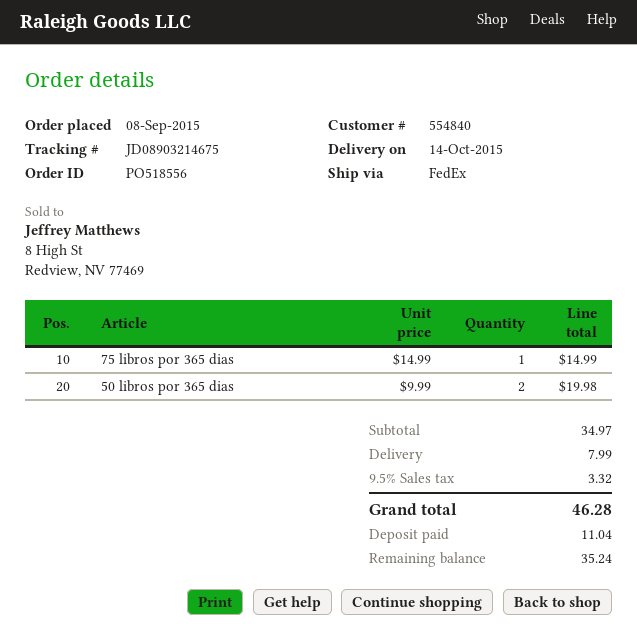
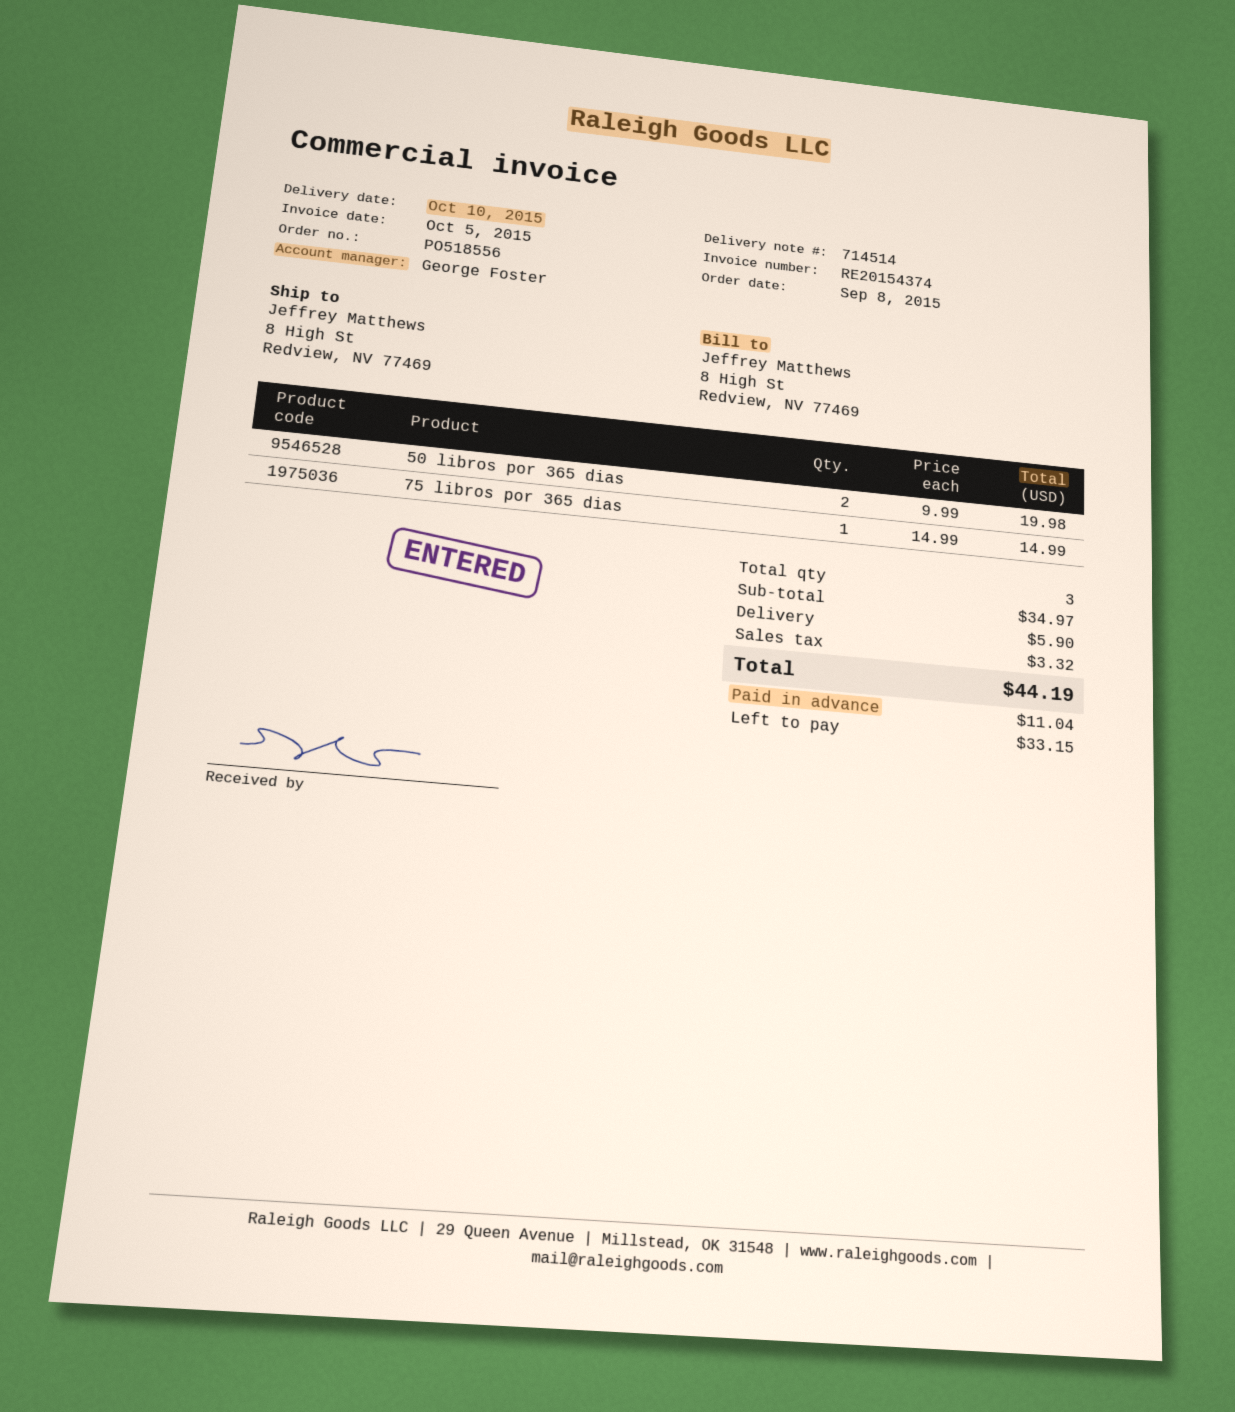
delivery date: 2015-10-14 -> 2015-10-10
shipping: 7.99 -> 5.90
total: 46.28 -> 44.19
balance: 35.24 -> 33.15

